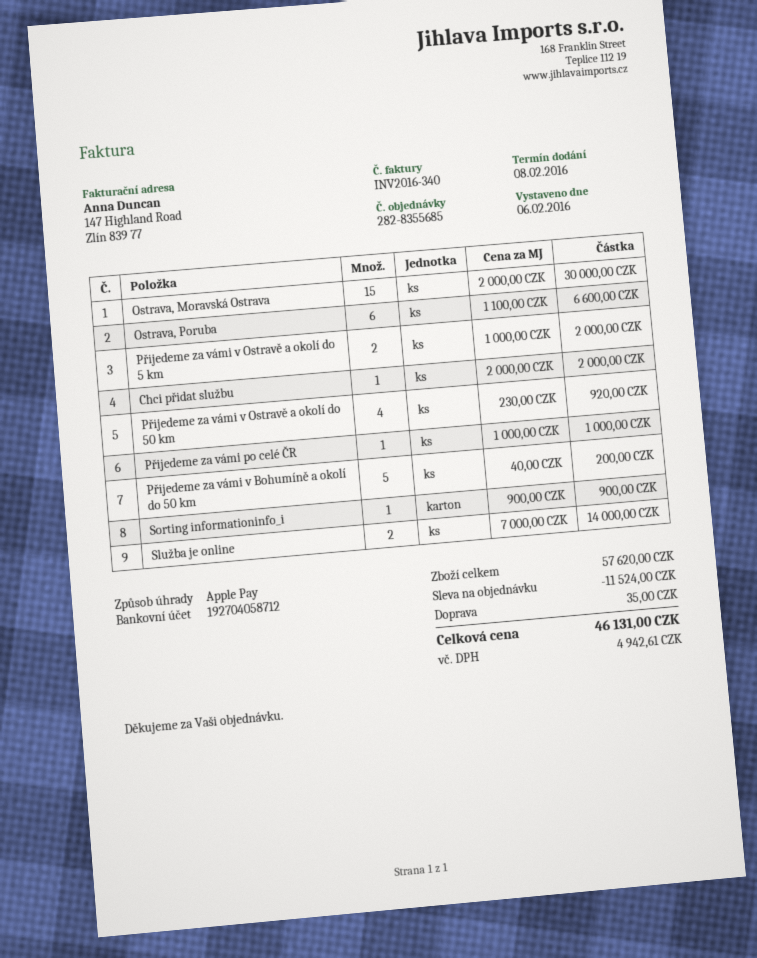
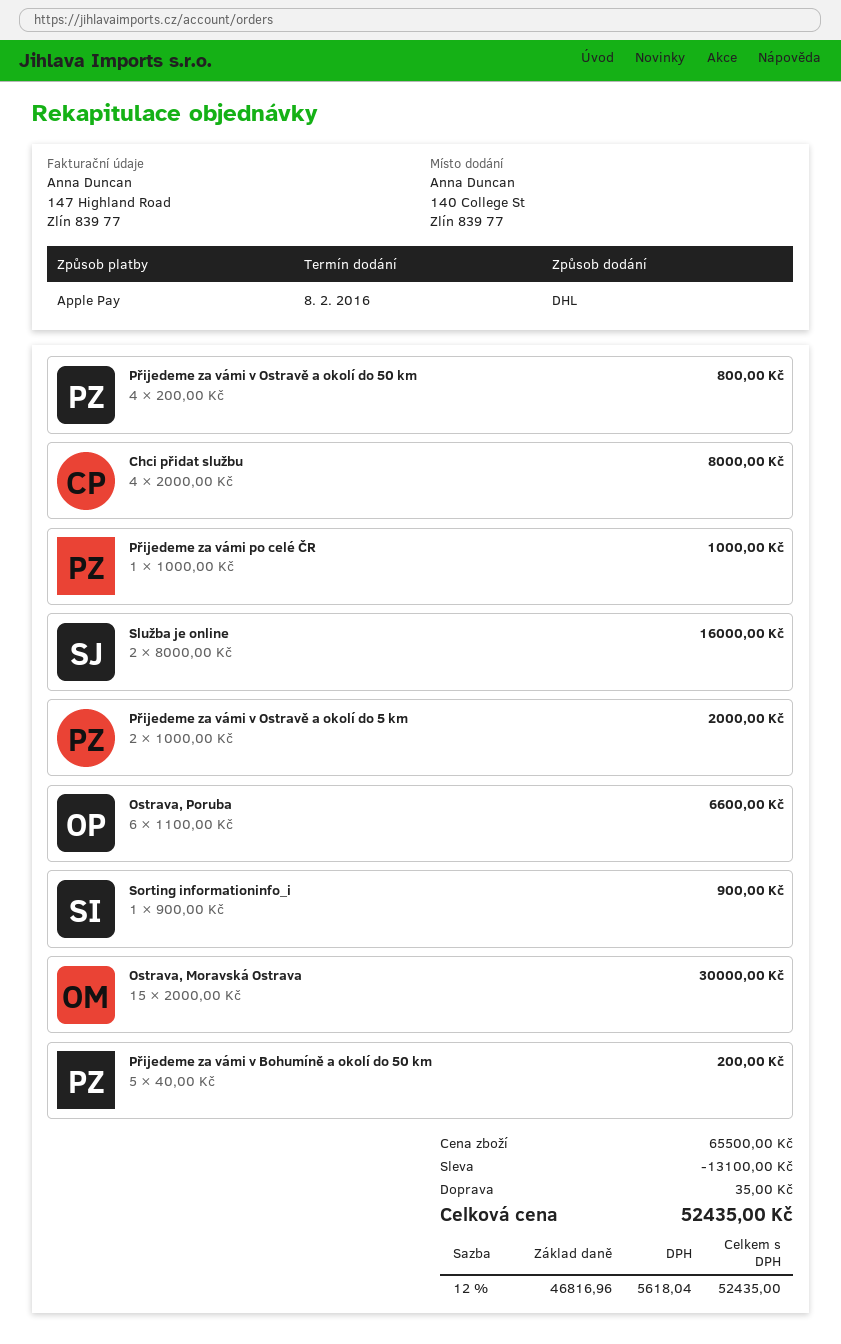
Chci přidat službu: 1 x 2000.00 = 2000.00 -> 4 x 2000.00 = 8000.00
Přijedeme za vámi v Ostravě a okolí do 50 km: 4 x 230.00 = 920.00 -> 4 x 200.00 = 800.00
Služba je online: 2 x 7000.00 = 14000.00 -> 2 x 8000.00 = 16000.00
subtotal: 57620.00 -> 65500.00
discount: 11524.00 -> 13100.00
tax: 4942.61 -> 5618.04
total: 46131.00 -> 52435.00

